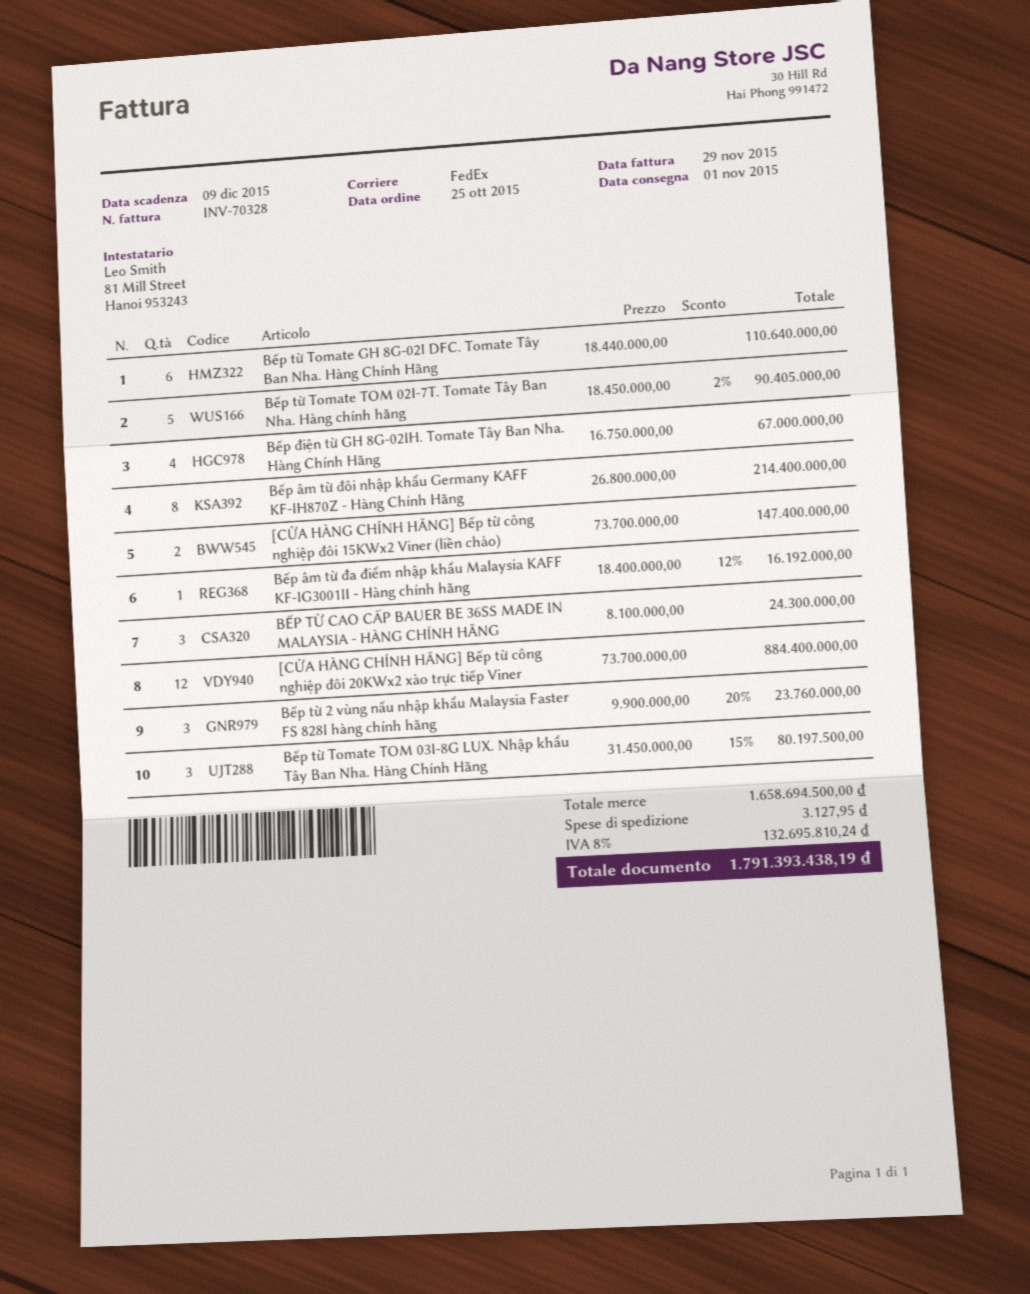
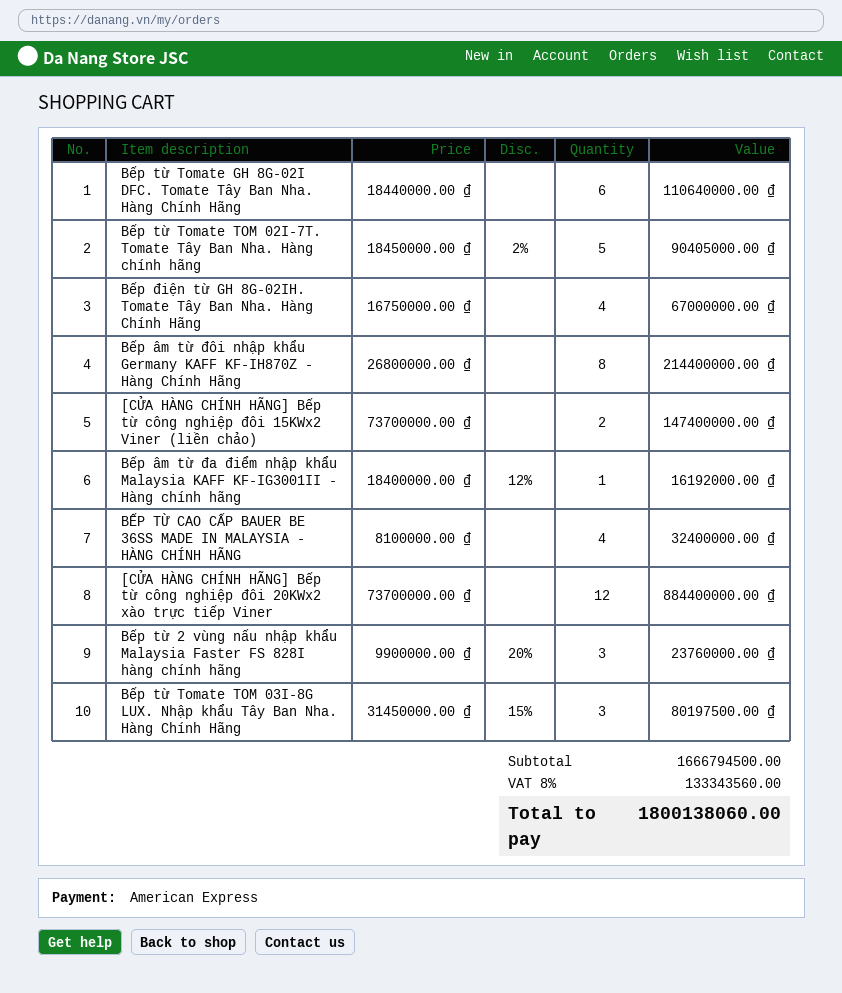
BẾP TỪ CAO CẤP BAUER BE 36SS MADE IN MALAYSIA - HÀNG CHÍNH HÃNG: 3 x 8100000.00 = 24300000.00 -> 4 x 8100000.00 = 32400000.00
subtotal: 1658694500.00 -> 1666794500.00
shipping: 3127.95 -> none
tax: 8% = 132695810.24 -> 8% = 133343560.00
total: 1791393438.19 -> 1800138060.00

